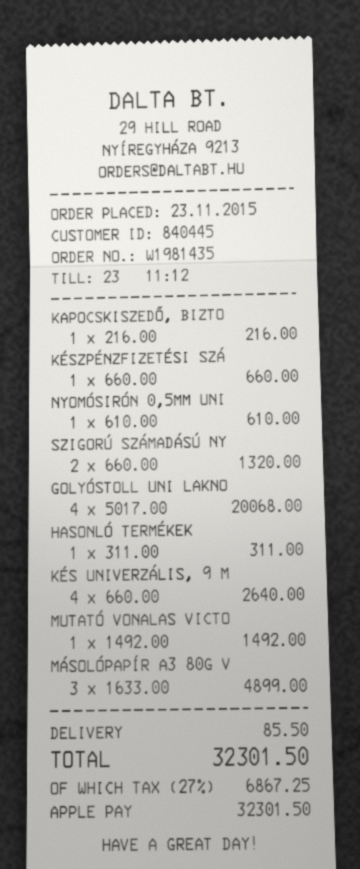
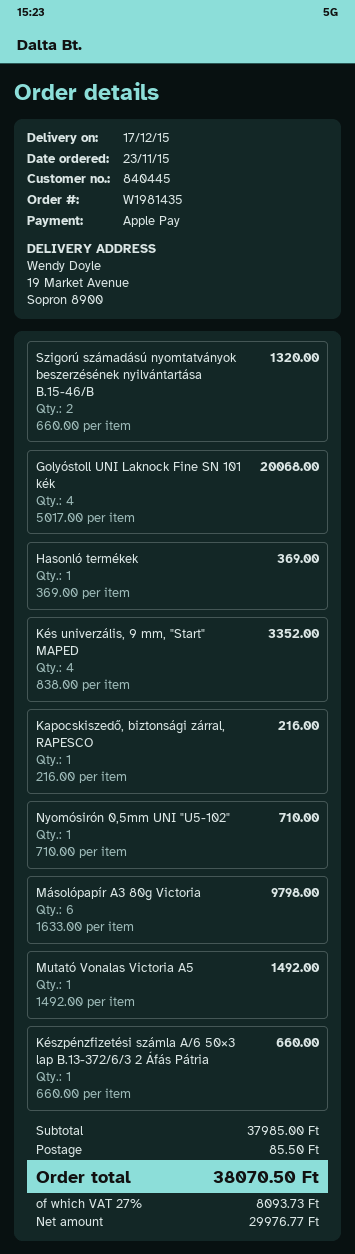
NYOMÓSIRÓN 0,5MM UNI: 1 x 610.00 = 610.00 -> 1 x 710.00 = 710.00
HASONLÓ TERMÉKEK: 1 x 311.00 = 311.00 -> 1 x 369.00 = 369.00
KÉS UNIVERZÁLIS, 9 M: 4 x 660.00 = 2640.00 -> 4 x 838.00 = 3352.00
MÁSOLÓPAPÍR A3 80G V: 3 x 1633.00 = 4899.00 -> 6 x 1633.00 = 9798.00
tax: 27% = 6867.25 -> 27% = 8093.73
total: 32301.50 -> 38070.50

